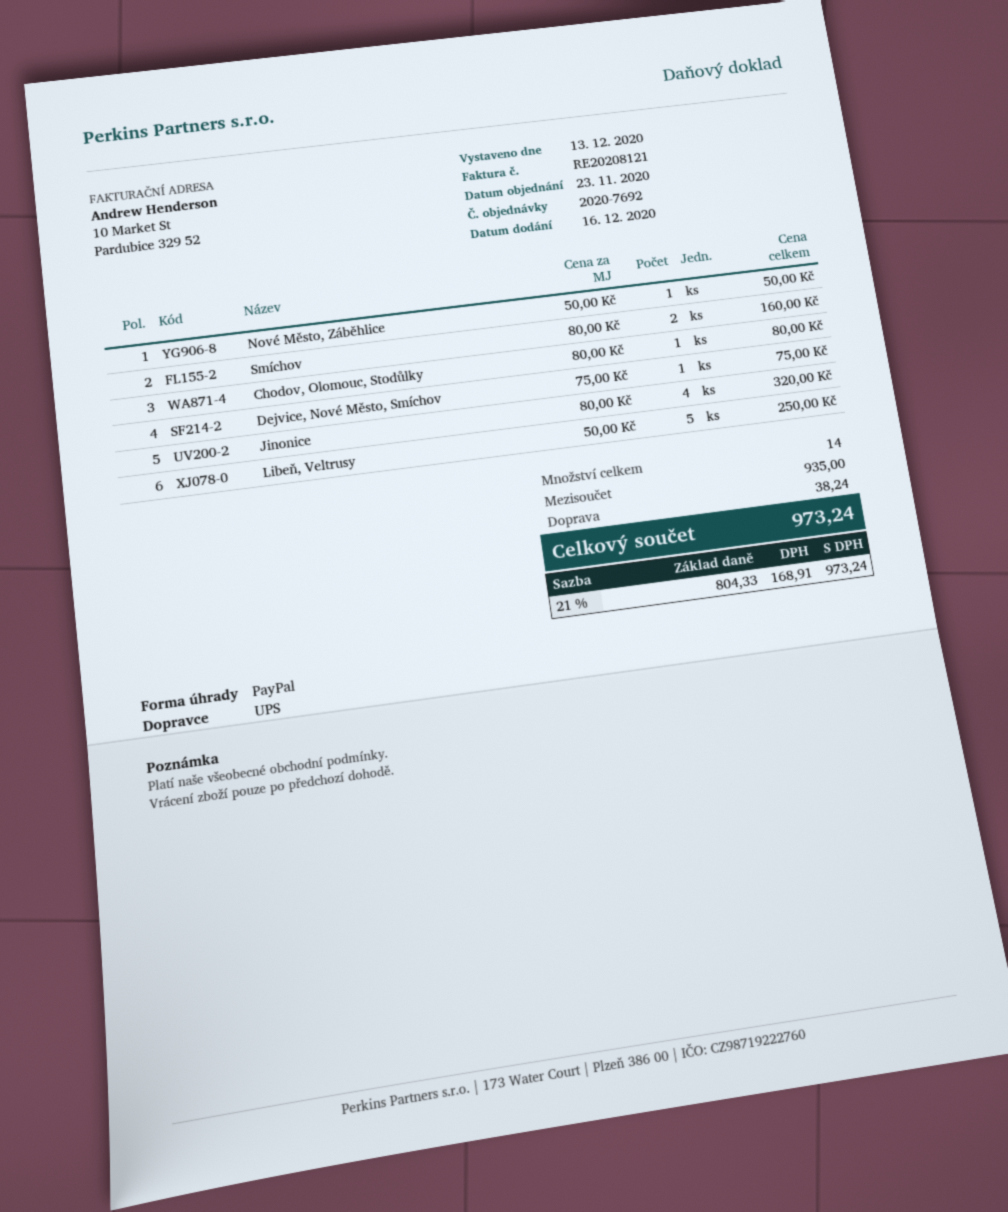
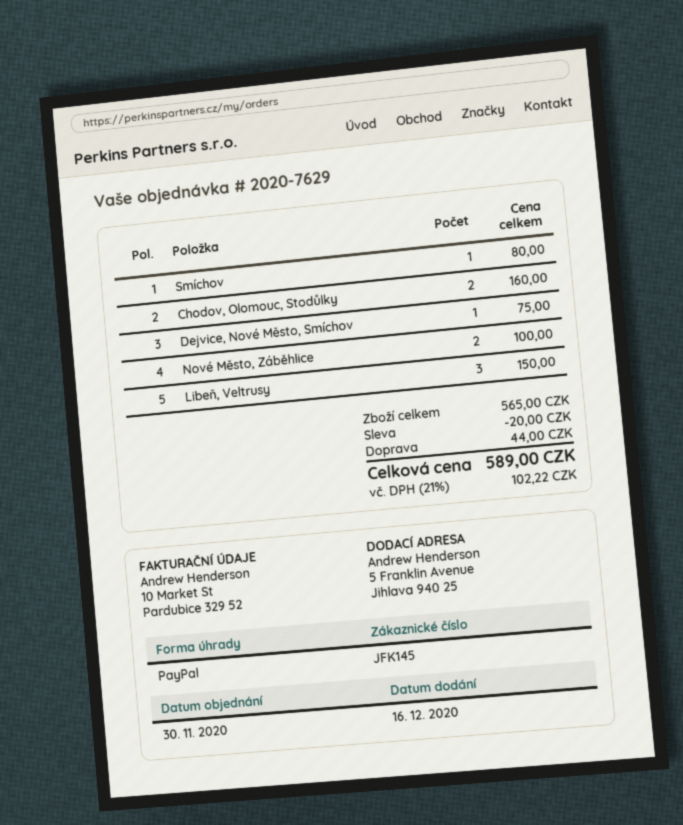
order number: 2020-7692 -> 2020-7629
order date: 2020-11-23 -> 2020-11-30
Nové Město, Záběhlice: 1 for 50.00 -> 2 for 100.00
Smíchov: 2 for 160.00 -> 1 for 80.00
Chodov, Olomouc, Stodůlky: 1 for 80.00 -> 2 for 160.00
Jinonice: 4 for 320.00 -> none
Libeň, Veltrusy: 5 for 250.00 -> 3 for 150.00
subtotal: 935.00 -> 565.00
discount: none -> 20.00
shipping: 38.24 -> 44.00
tax: 21% = 168.91 -> 21% = 102.22
total: 973.24 -> 589.00

